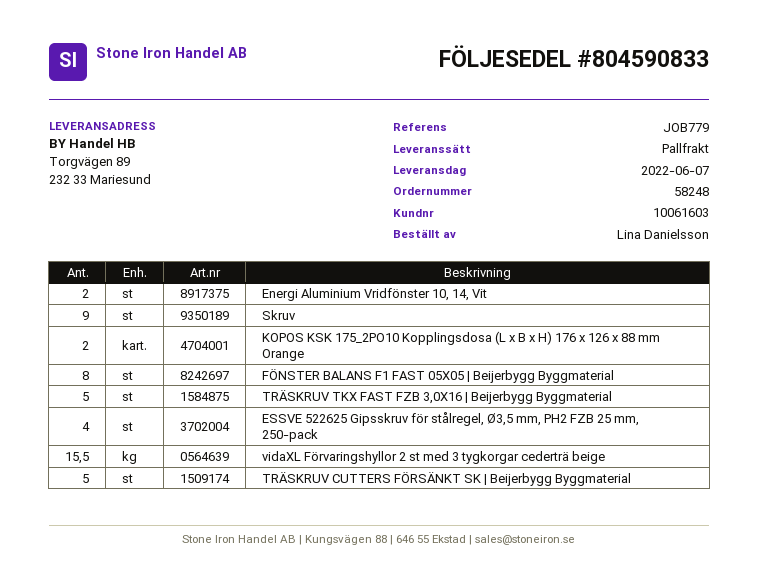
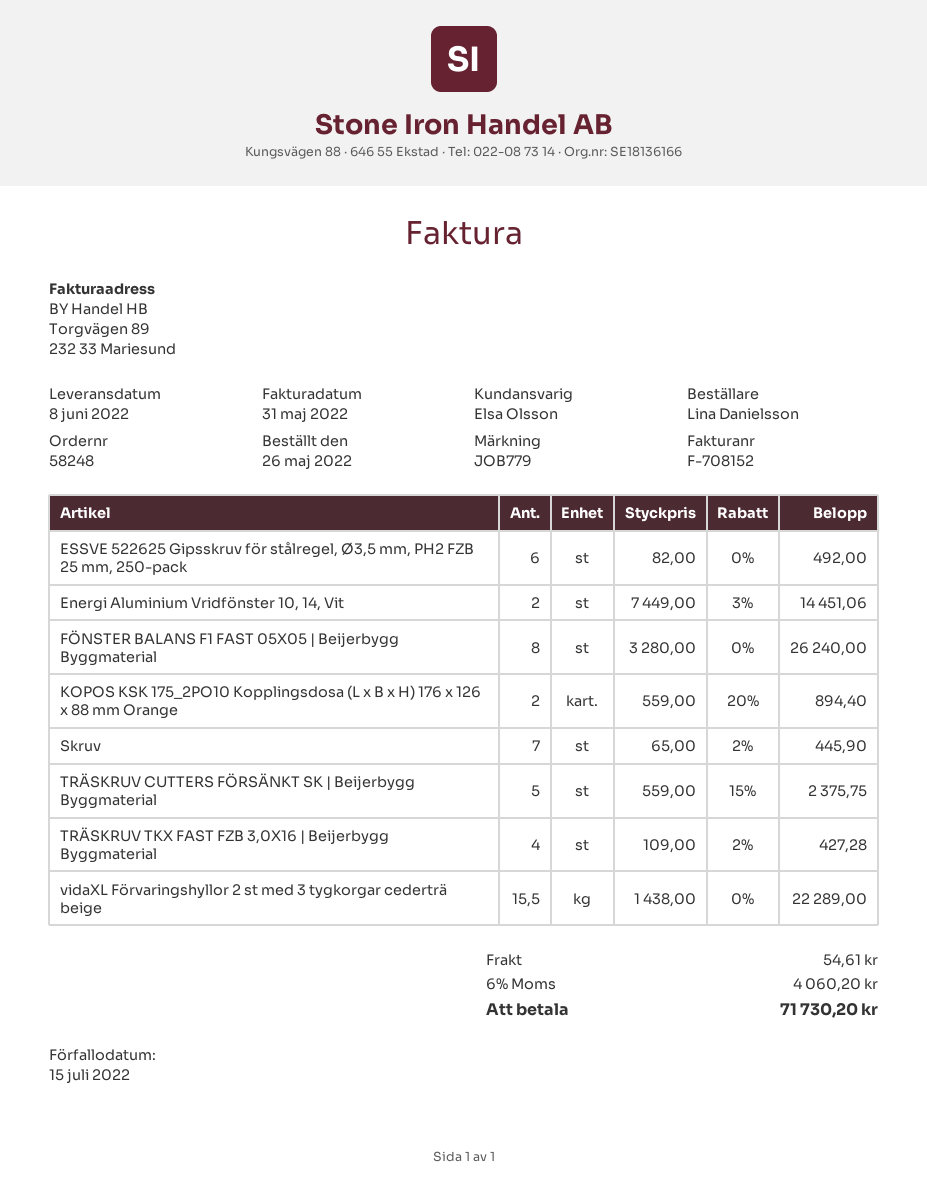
delivery date: 2022-06-07 -> 2022-06-08
Skruv: 9 -> 7
TRÄSKRUV TKX FAST FZB 3,0X16 | Beijerbygg Byggmaterial: 5 -> 4
ESSVE 522625 Gipsskruv för stålregel, Ø3,5 mm, PH2 FZB 25 mm, 250-pack: 4 -> 6

